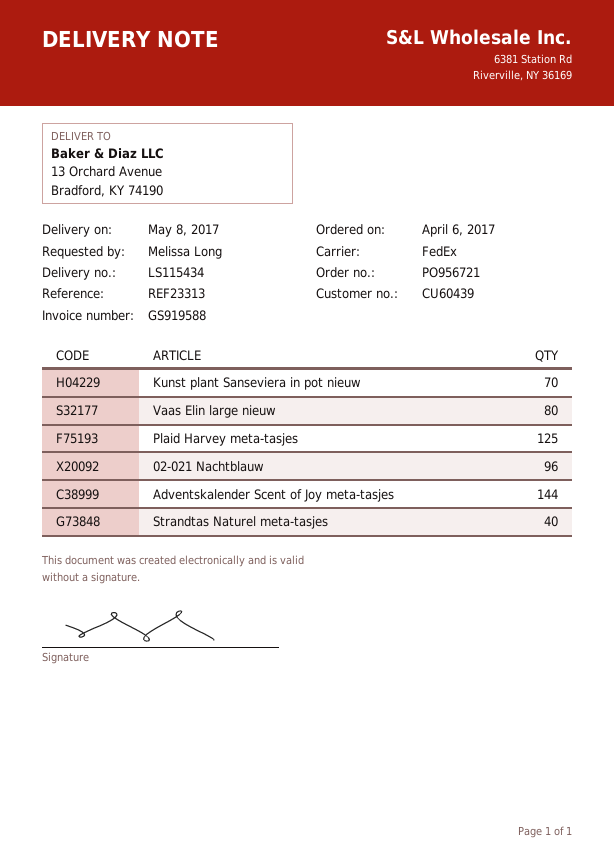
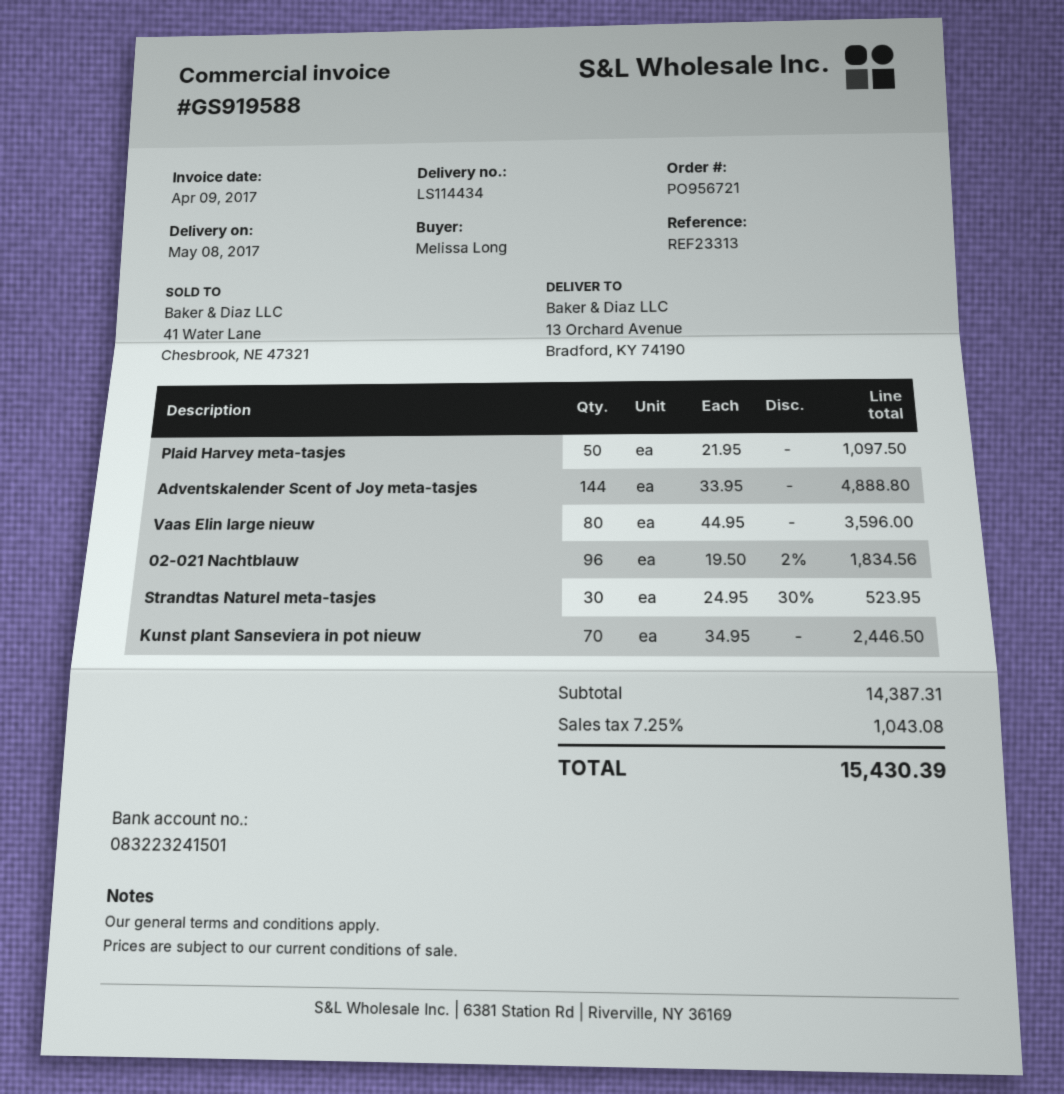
delivery note number: LS115434 -> LS114434
Plaid Harvey meta-tasjes: 125 -> 50
Strandtas Naturel meta-tasjes: 40 -> 30

